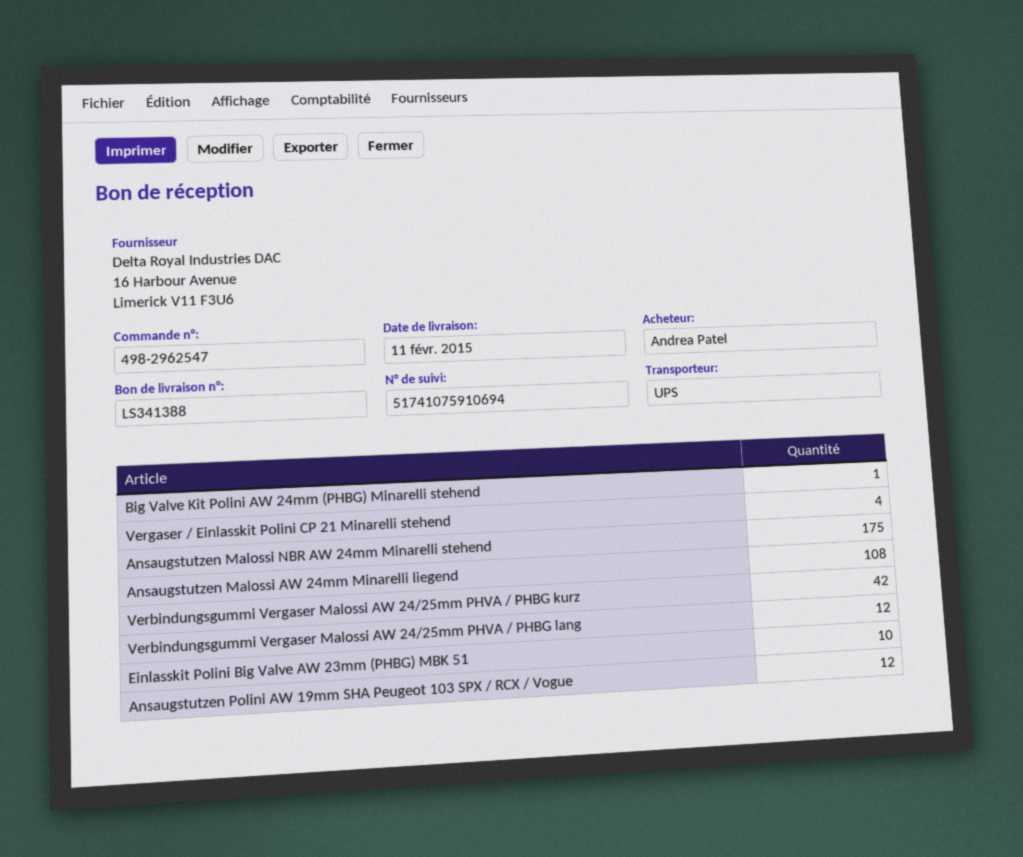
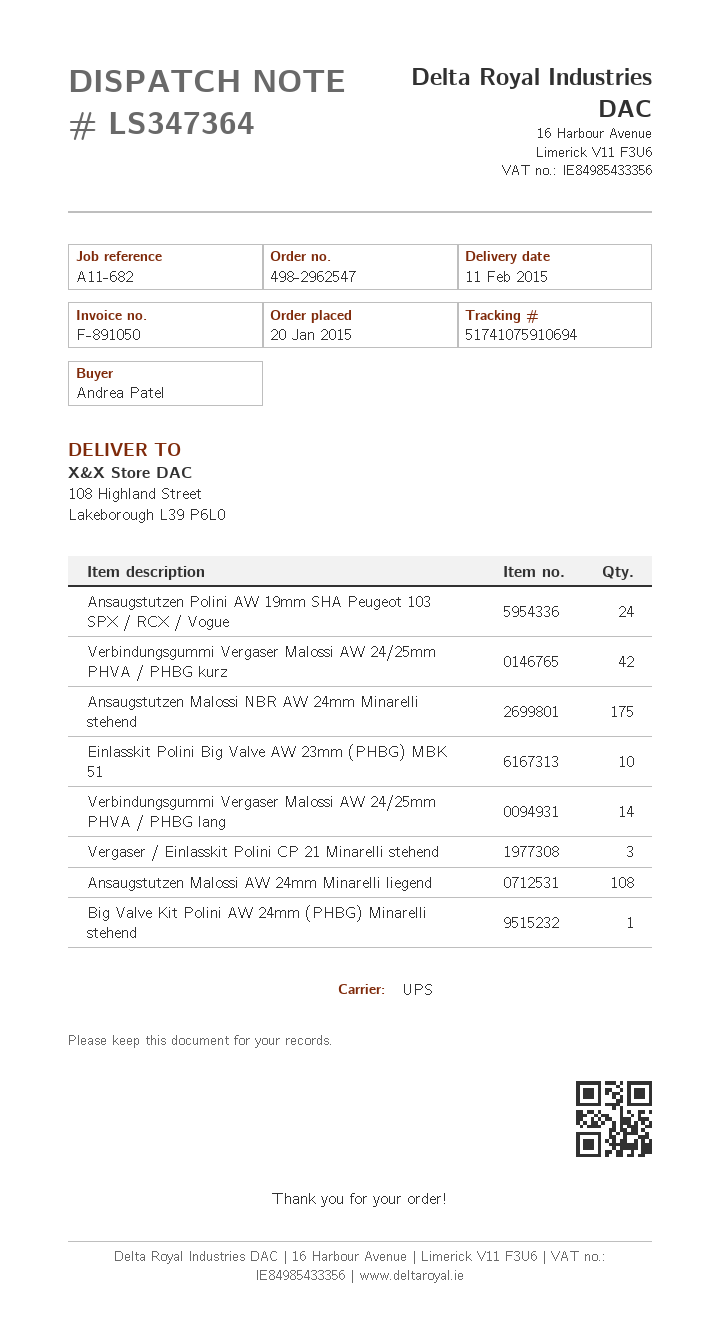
delivery note number: LS341388 -> LS347364
Vergaser / Einlasskit Polini CP 21 Minarelli stehend: 4 -> 3
Verbindungsgummi Vergaser Malossi AW 24/25mm PHVA / PHBG lang: 12 -> 14
Ansaugstutzen Polini AW 19mm SHA Peugeot 103 SPX / RCX / Vogue: 12 -> 24

